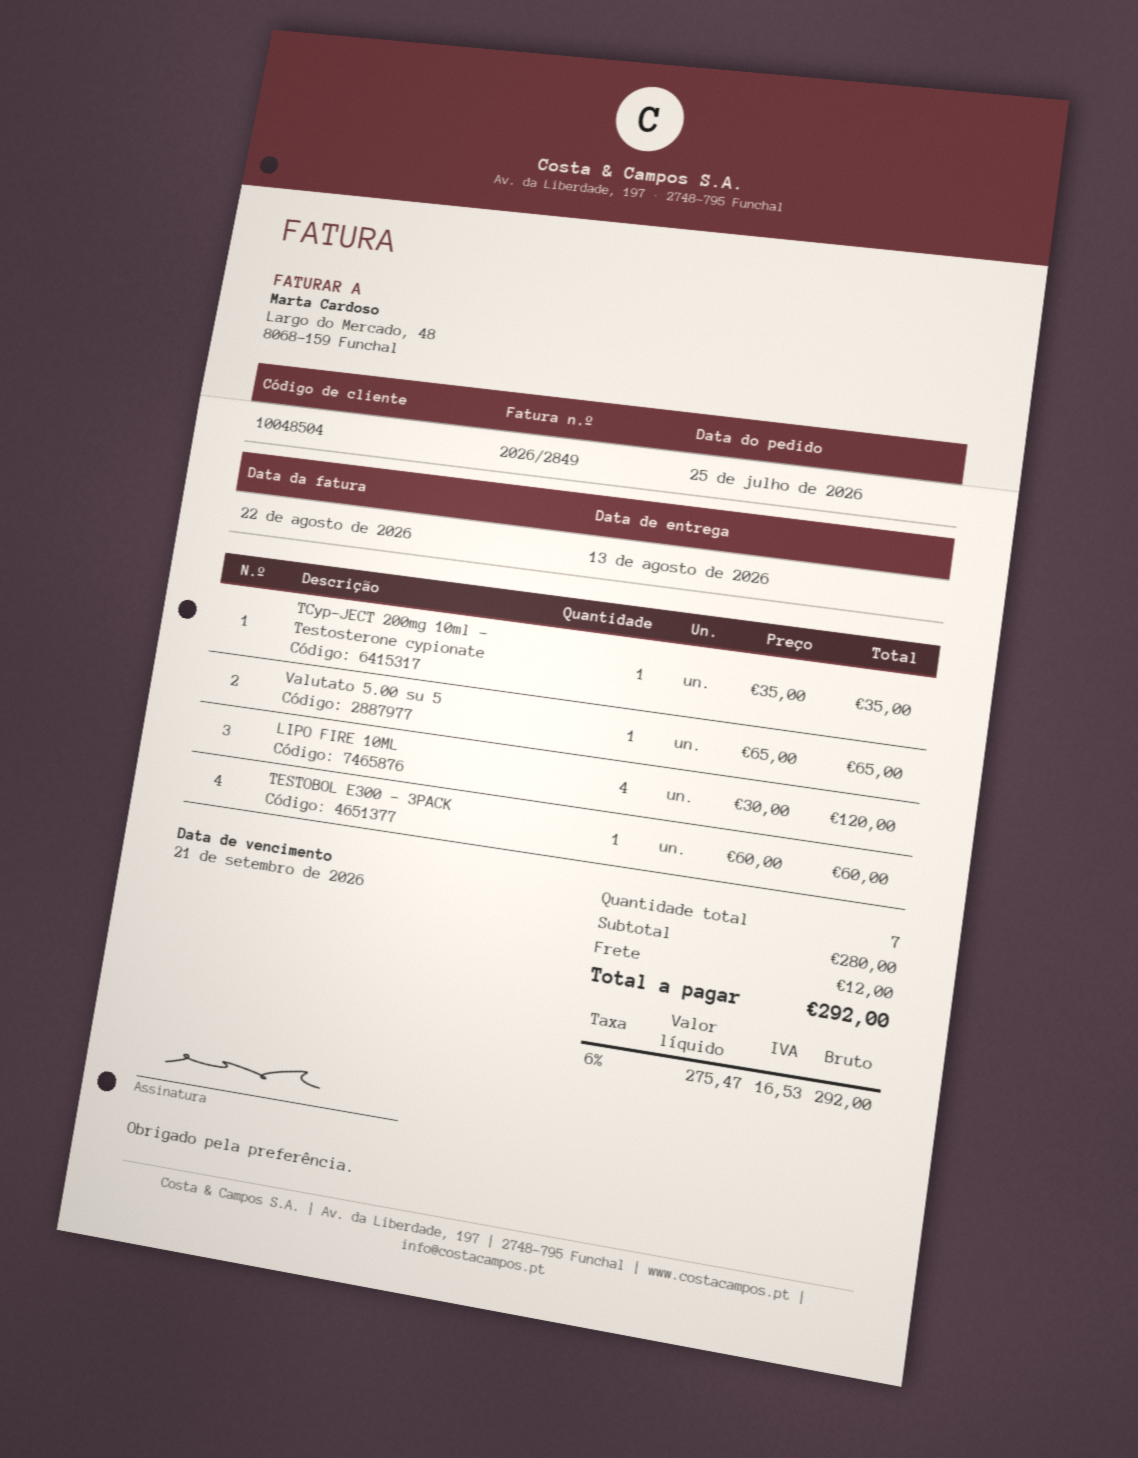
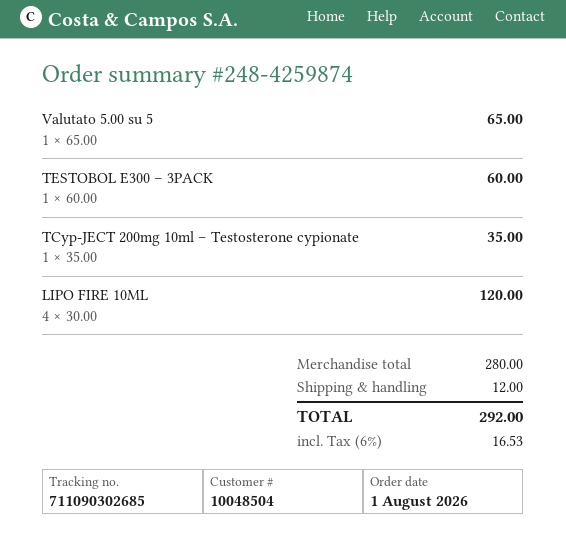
order date: 2026-07-25 -> 2026-08-01

